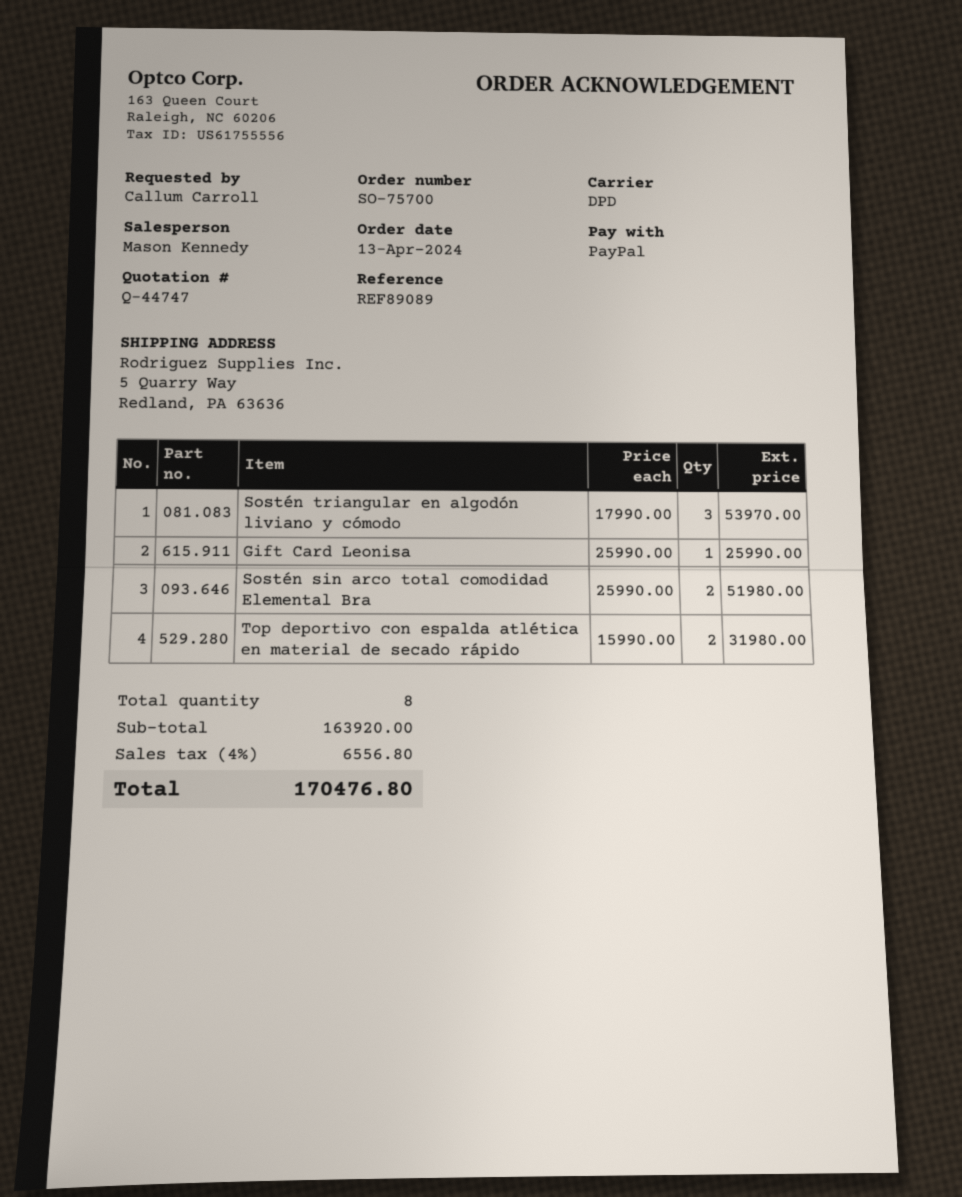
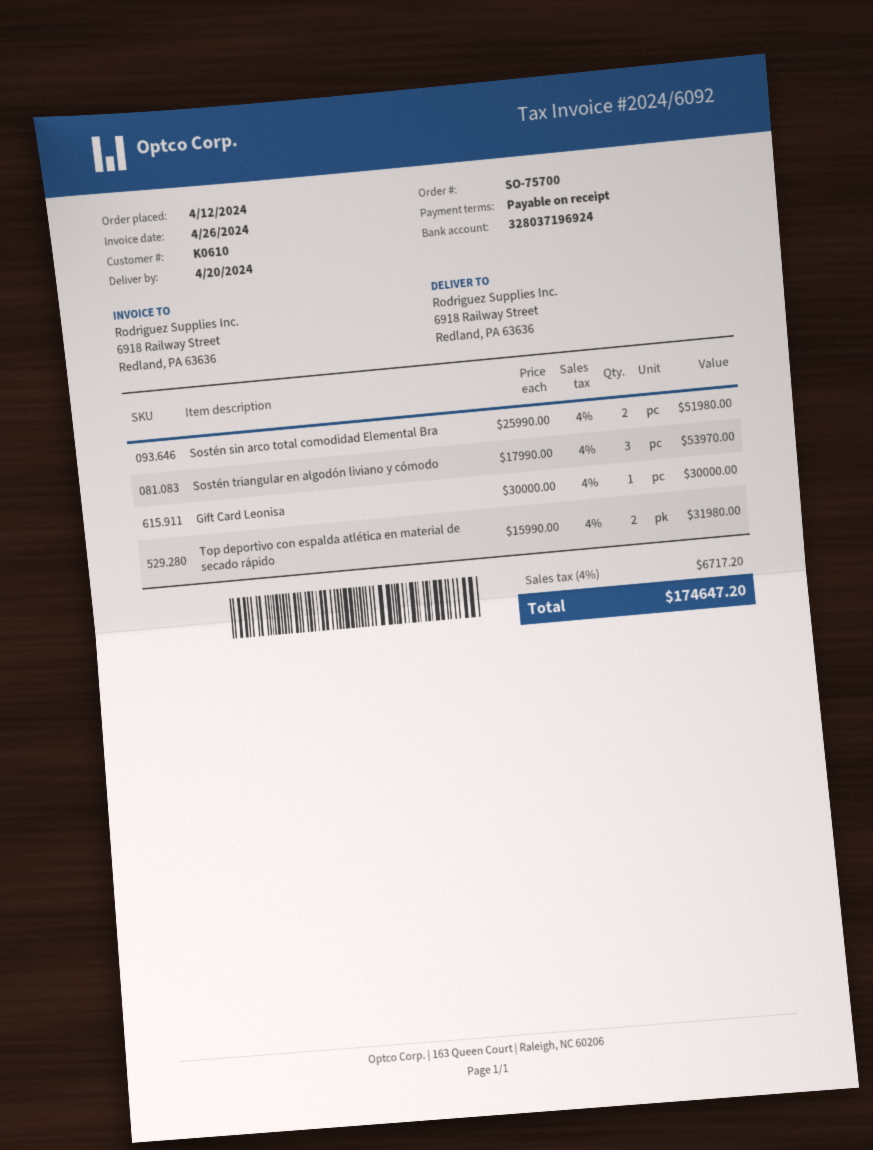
order date: 2024-04-13 -> 2024-04-12
ship to: 5 Quarry Way, Redland, PA 63636 -> 6918 Railway Street, Redland, PA 63636
Gift Card Leonisa: 1 x 25990.00 = 25990.00 -> 1 x 30000.00 = 30000.00
tax: 4% = 6556.80 -> 4% = 6717.20
total: 170476.80 -> 174647.20

